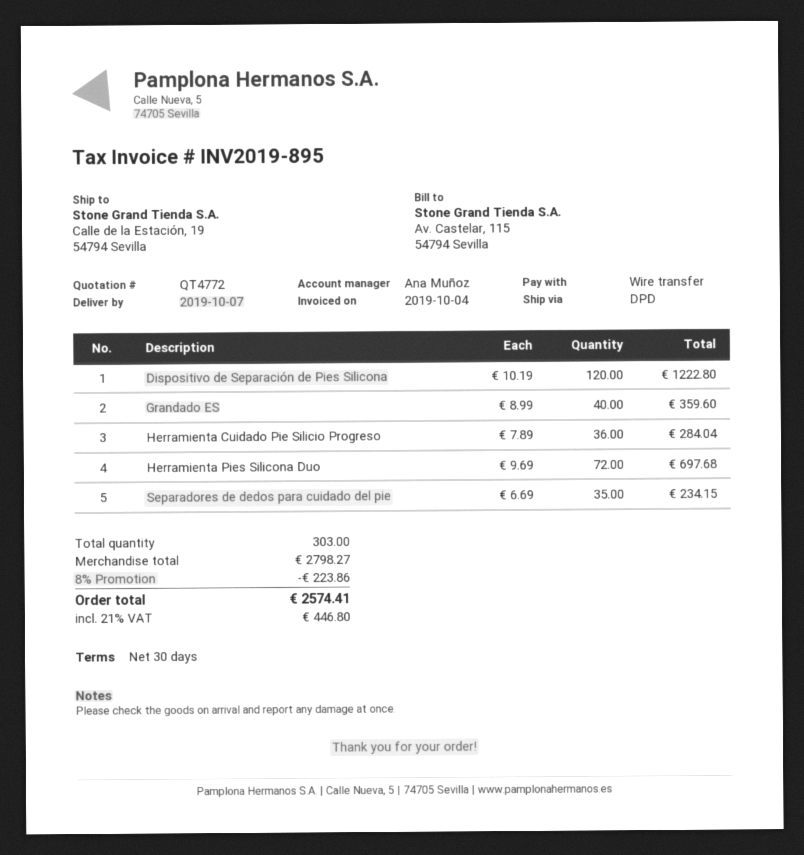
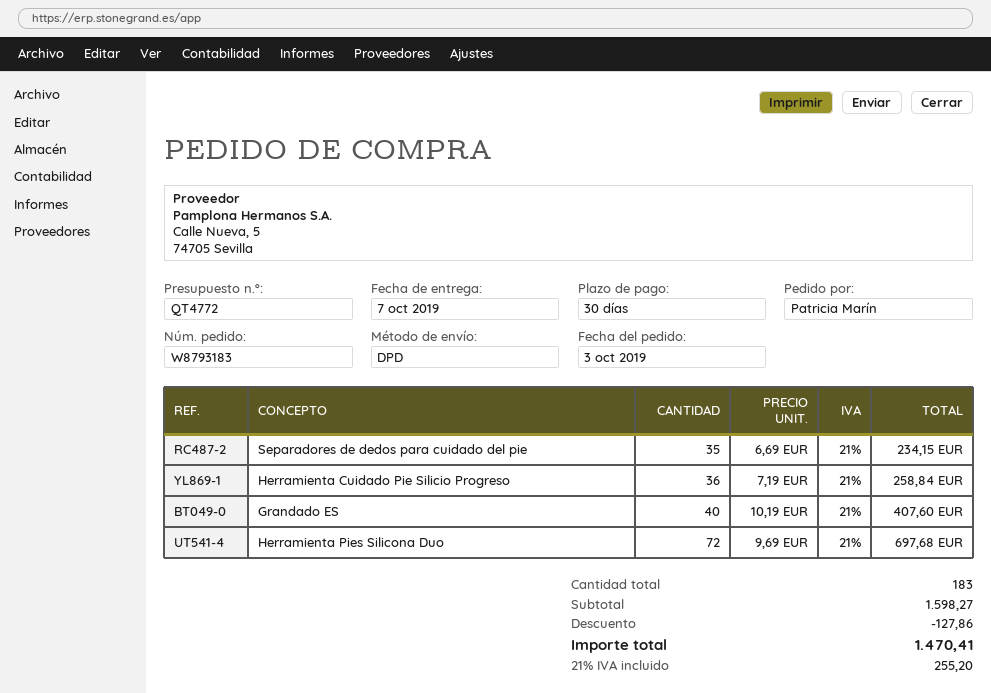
Dispositivo de Separación de Pies Silicona: 120 x 10.19 = 1222.80 -> none
Grandado ES: 40 x 8.99 = 359.60 -> 40 x 10.19 = 407.60
Herramienta Cuidado Pie Silicio Progreso: 36 x 7.89 = 284.04 -> 36 x 7.19 = 258.84
total quantity: 303 -> 183
subtotal: 2798.27 -> 1598.27
discount: 223.86 -> 127.86
tax: 21% = 446.80 -> 21% = 255.20
total: 2574.41 -> 1470.41

